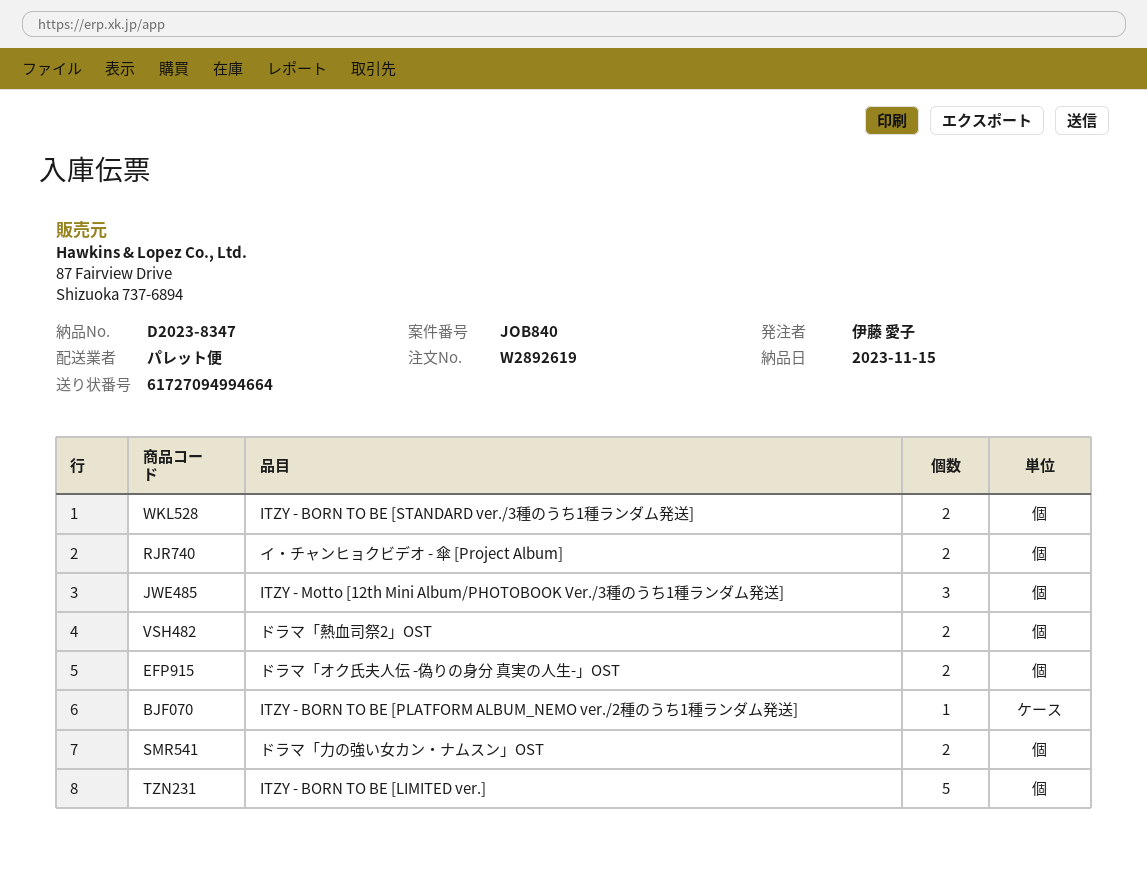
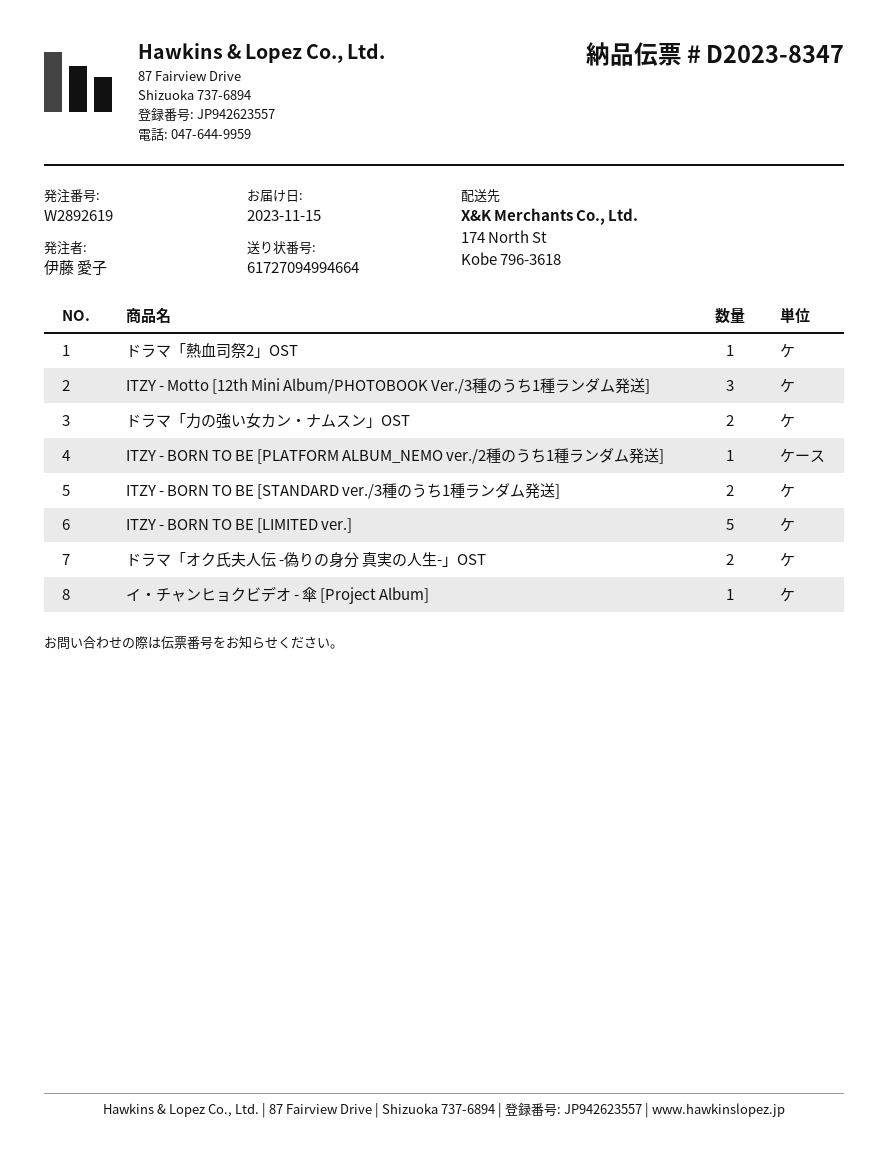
イ・チャンヒョクビデオ - 傘 [Project Album]: 2 -> 1
ドラマ「熱血司祭2」OST: 2 -> 1

